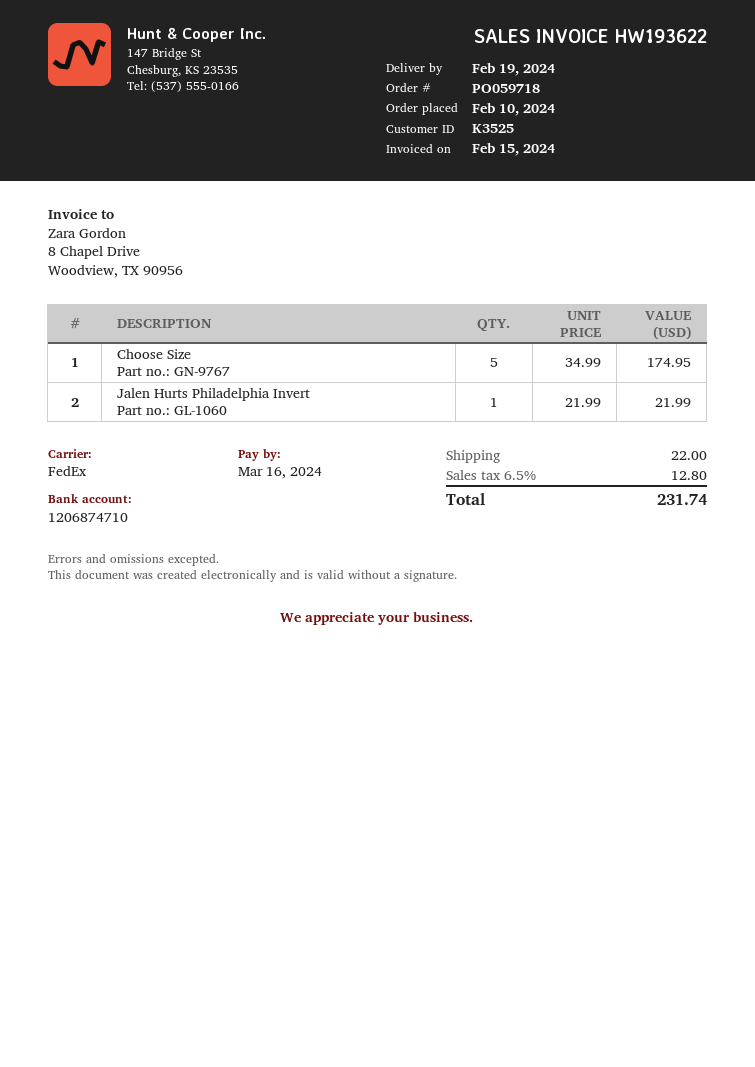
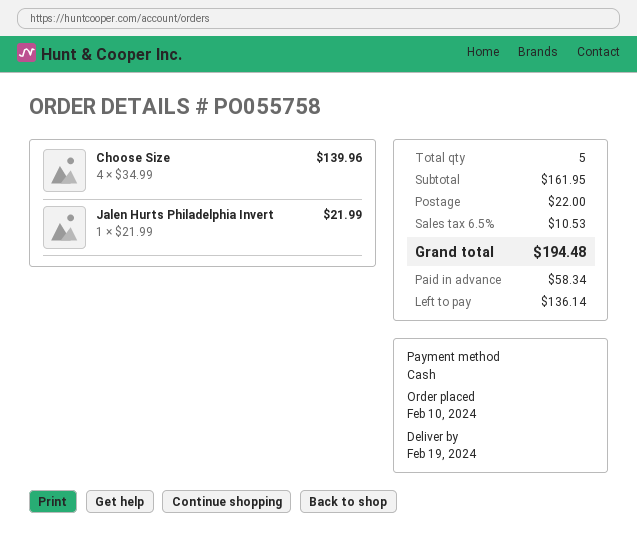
order number: PO059718 -> PO055758
Choose Size: 5 x 34.99 = 174.95 -> 4 x 34.99 = 139.96
tax: 6.5% = 12.80 -> 6.5% = 10.53
total: 231.74 -> 194.48

